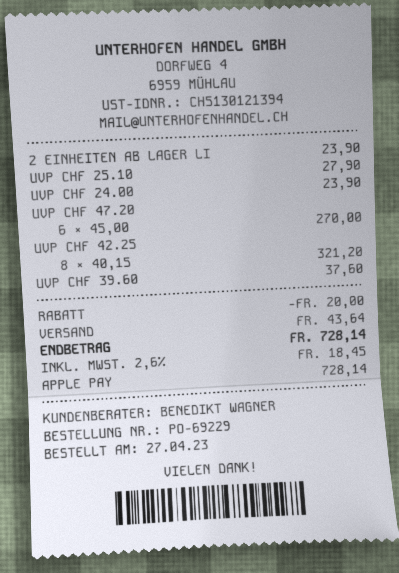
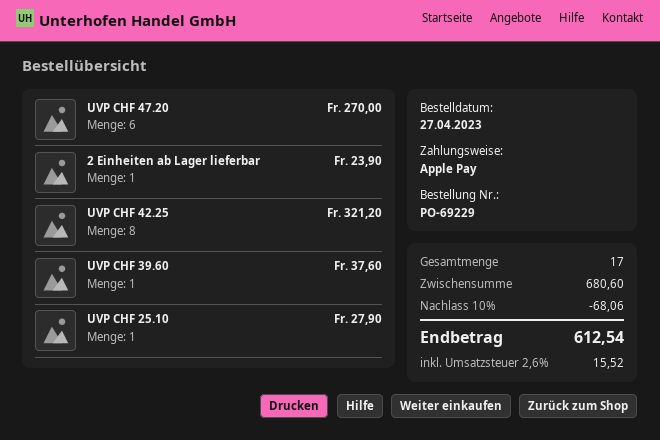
UVP CHF 24.00: 1 for 23.90 -> none
discount: 20.00 -> 68.06
shipping: 43.64 -> none
tax: 2.6% = 18.45 -> 2.6% = 15.52
total: 728.14 -> 612.54

